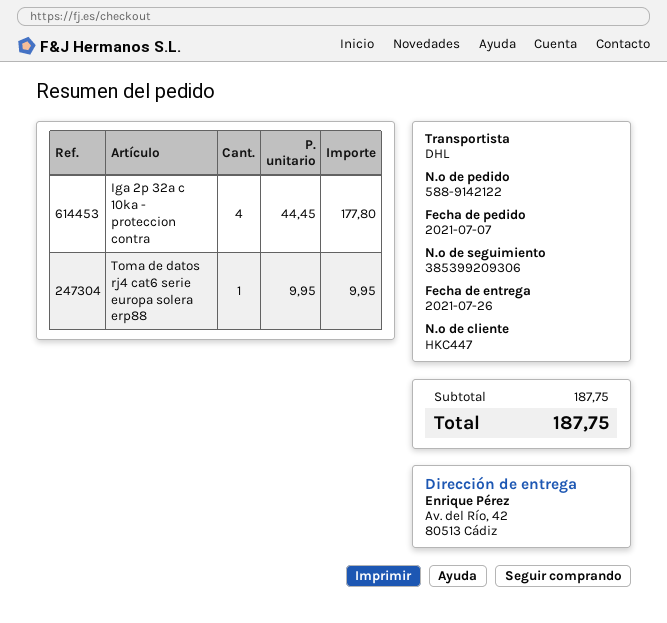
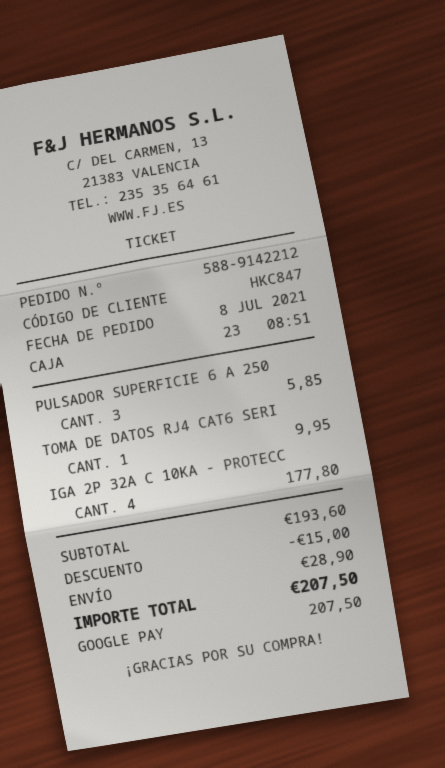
order number: 588-9142122 -> 588-9142212
order date: 2021-07-07 -> 2021-07-08
customer number: HKC447 -> HKC847
PULSADOR SUPERFICIE 6 A 250: none -> 3 for 5.85
subtotal: 187.75 -> 193.60
discount: none -> 15.00
shipping: none -> 28.90
total: 187.75 -> 207.50

